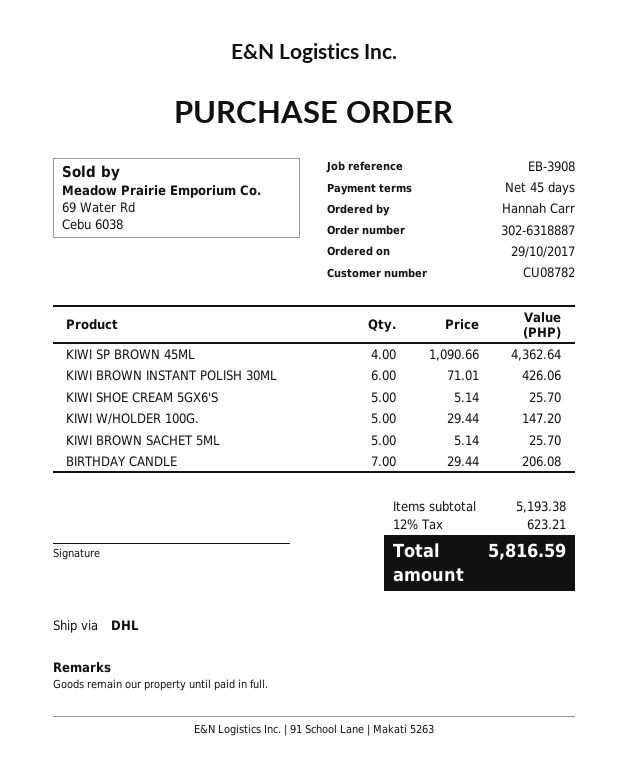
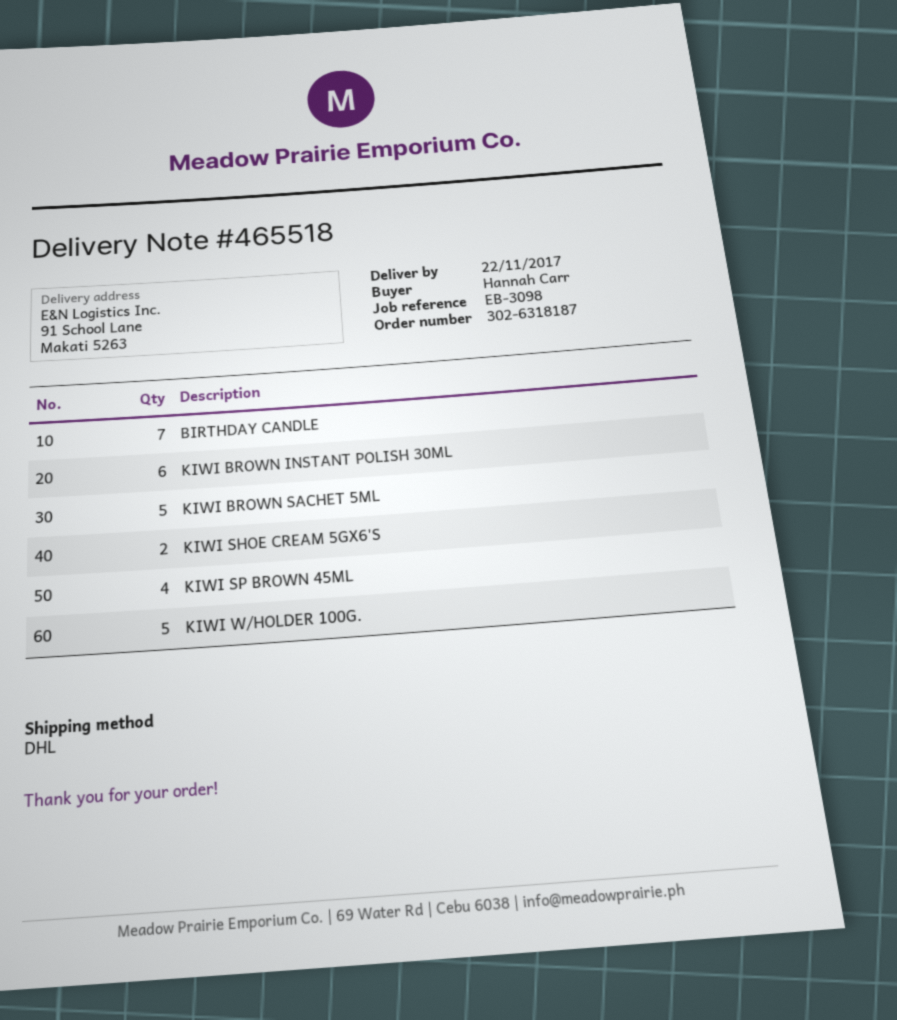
order number: 302-6318887 -> 302-6318187
reference: EB-3908 -> EB-3098
KIWI SHOE CREAM 5GX6'S: 5 -> 2

